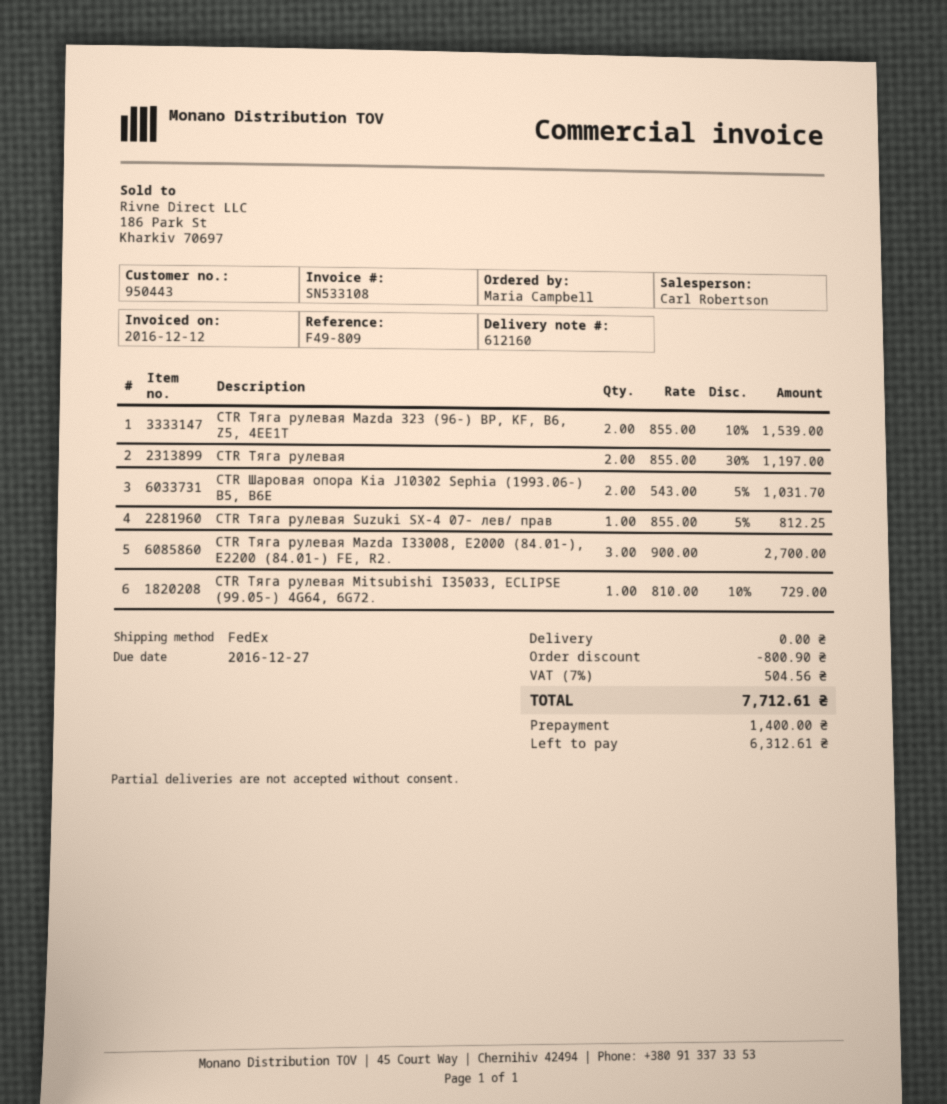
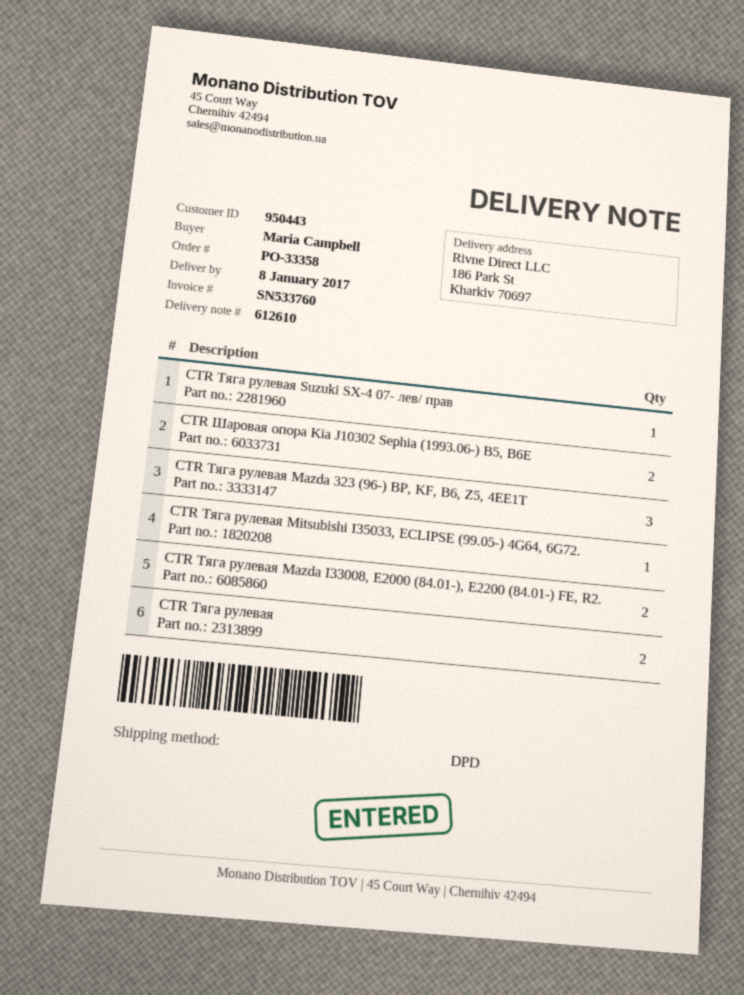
delivery note number: 612160 -> 612610
invoice number: SN533108 -> SN533760
shipping method: FedEx -> DPD
CTR Тяга рулевая Mazda 323 (96-) BP, KF, B6, Z5, 4EE1T: 2 -> 3
CTR Тяга рулевая Mazda I33008, E2000 (84.01-), E2200 (84.01-) FE, R2.: 3 -> 2

